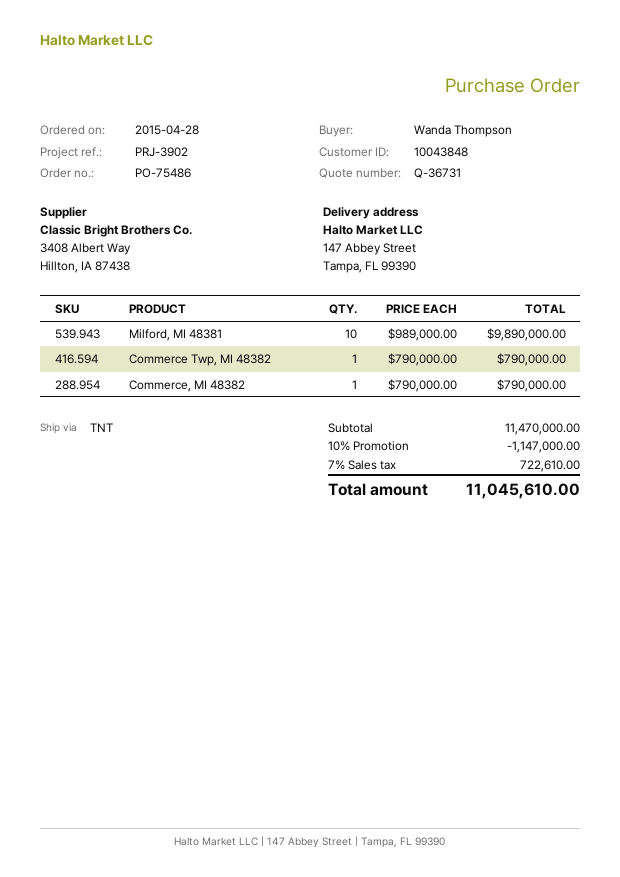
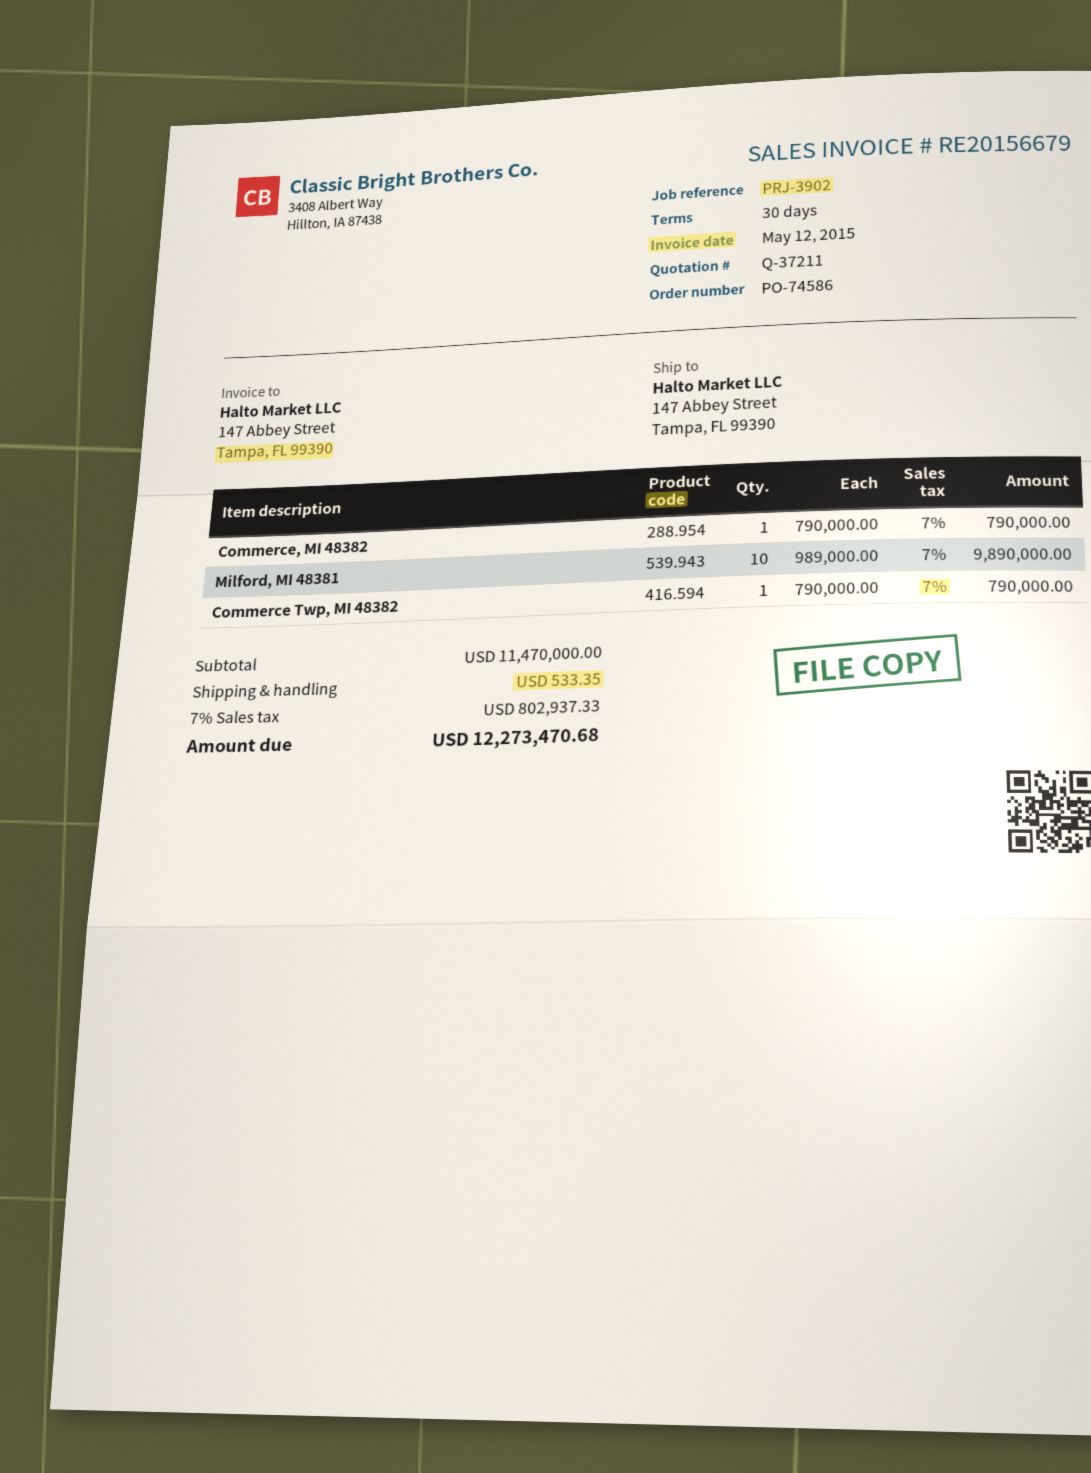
quote number: Q-36731 -> Q-37211
order number: PO-75486 -> PO-74586
discount: 10% = 1147000.00 -> none
shipping: none -> 533.35
tax: 7% = 722610.00 -> 7% = 802937.33
total: 11045610.00 -> 12273470.68

